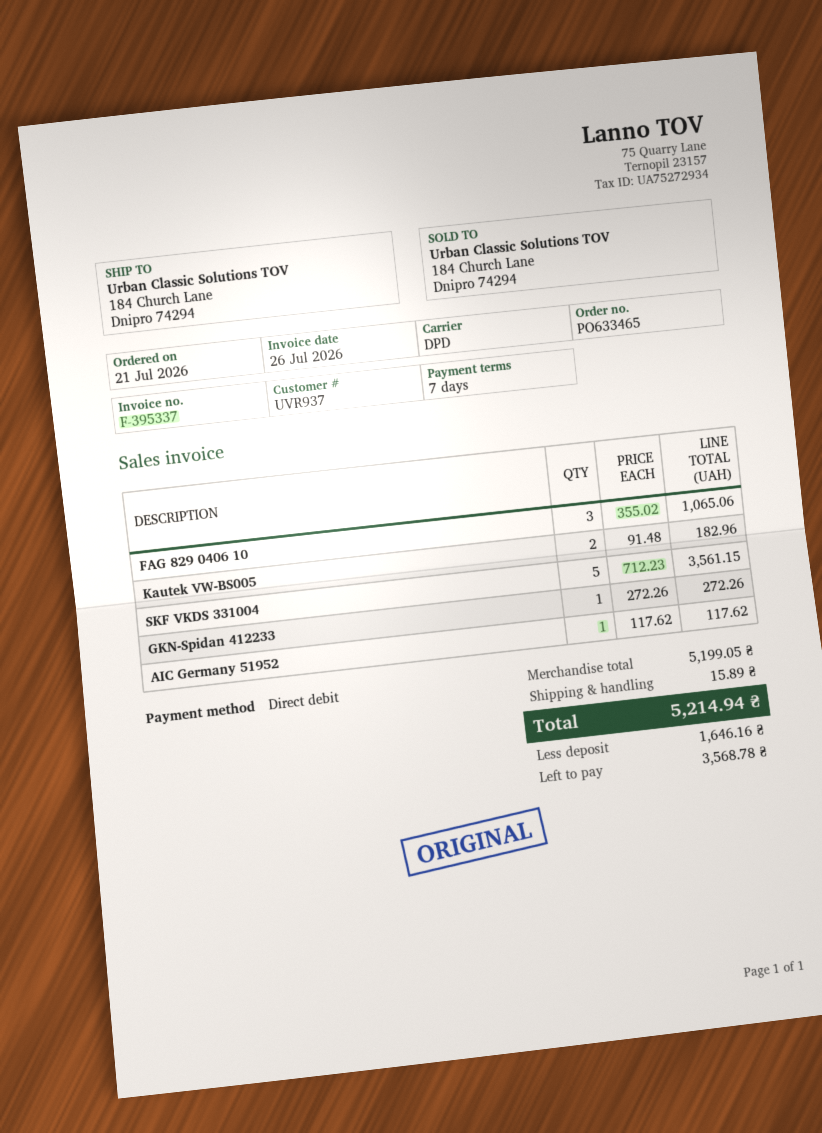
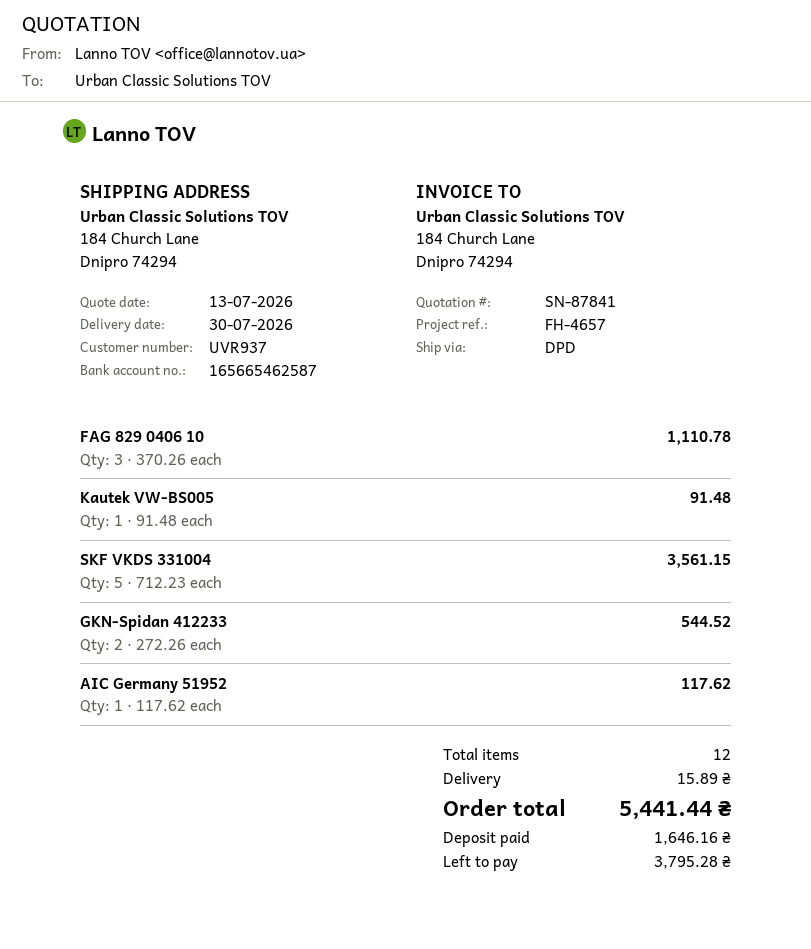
FAG 829 0406 10: 3 x 355.02 = 1065.06 -> 3 x 370.26 = 1110.78
Kautek VW-BS005: 2 x 91.48 = 182.96 -> 1 x 91.48 = 91.48
GKN-Spidan 412233: 1 x 272.26 = 272.26 -> 2 x 272.26 = 544.52
total: 5214.94 -> 5441.44
balance: 3568.78 -> 3795.28

